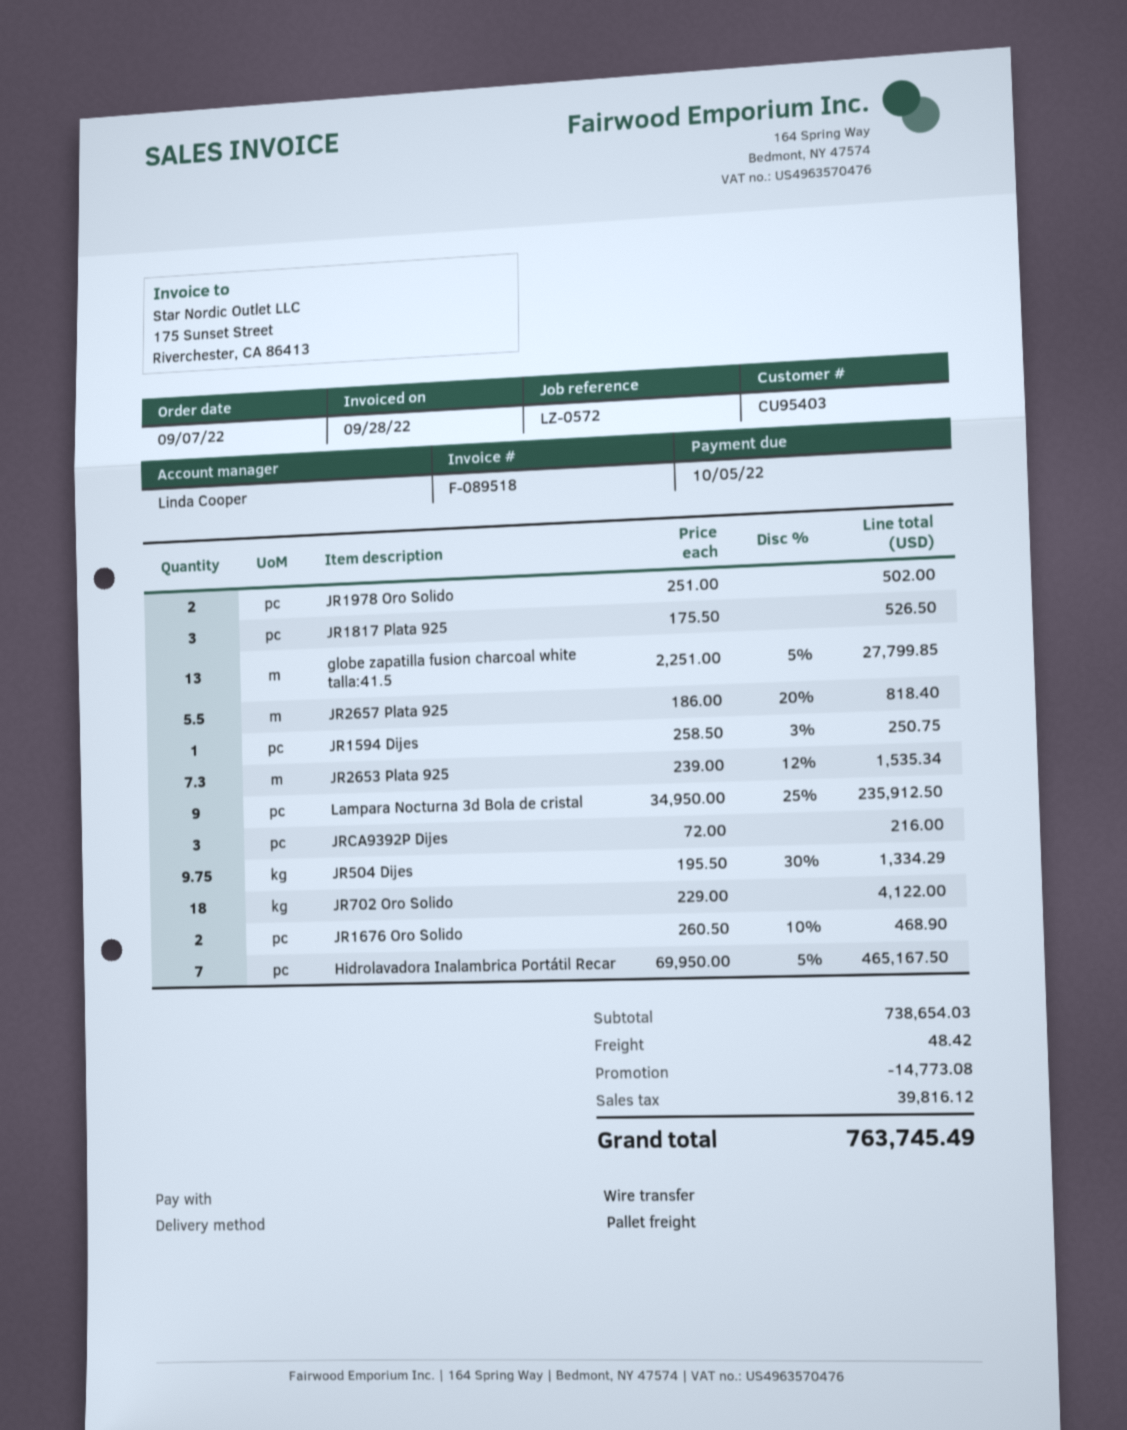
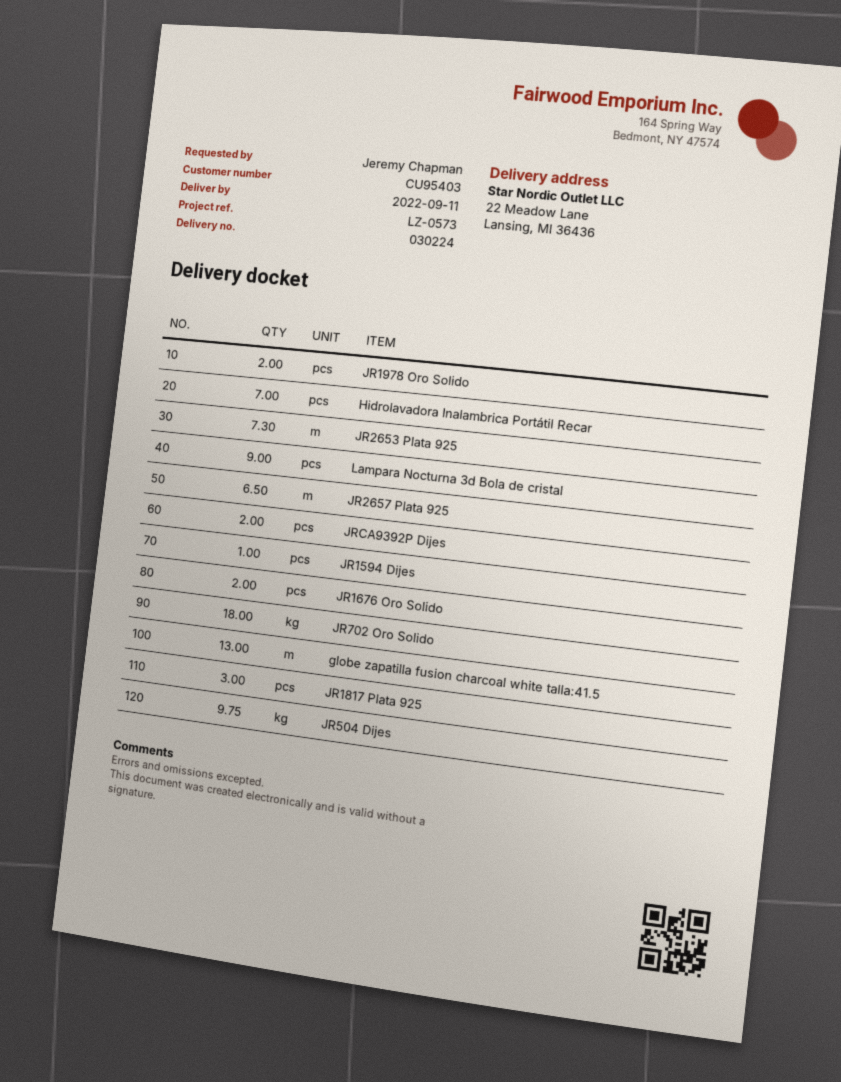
reference: LZ-0572 -> LZ-0573
JR2657 Plata 925: 5.5 -> 6.5
JRCA9392P Dijes: 3 -> 2

